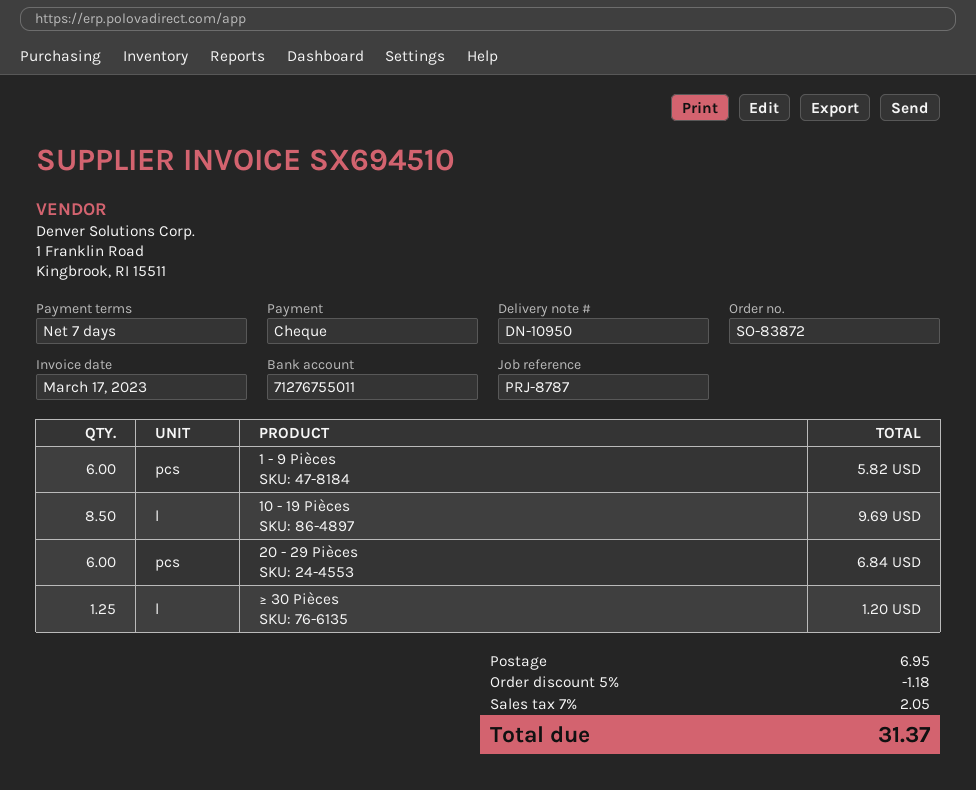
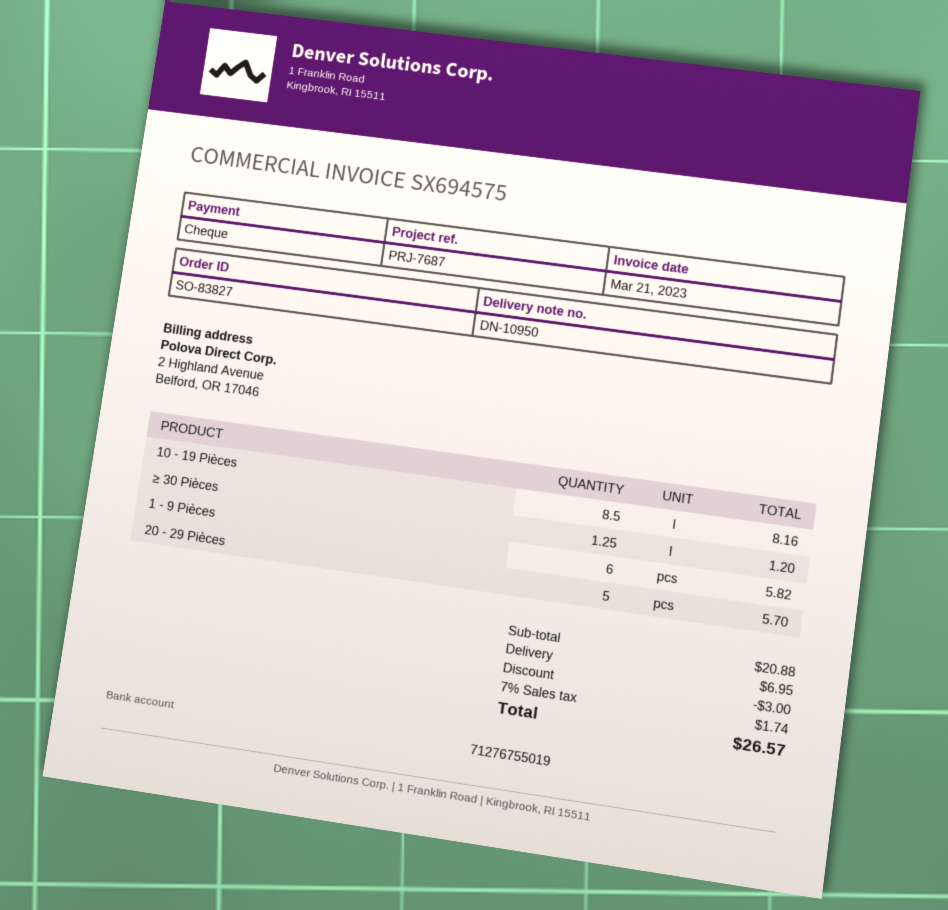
order number: SO-83872 -> SO-83827
invoice number: SX694510 -> SX694575
invoice date: 2023-03-17 -> 2023-03-21
reference: PRJ-8787 -> PRJ-7687
bank account: 71276755011 -> 71276755019
10 - 19 Pièces: 8.5 for 9.69 -> 8.5 for 8.16
20 - 29 Pièces: 6 for 6.84 -> 5 for 5.70
discount: 1.18 -> 3.00
tax: 7% = 2.05 -> 7% = 1.74
total: 31.37 -> 26.57

